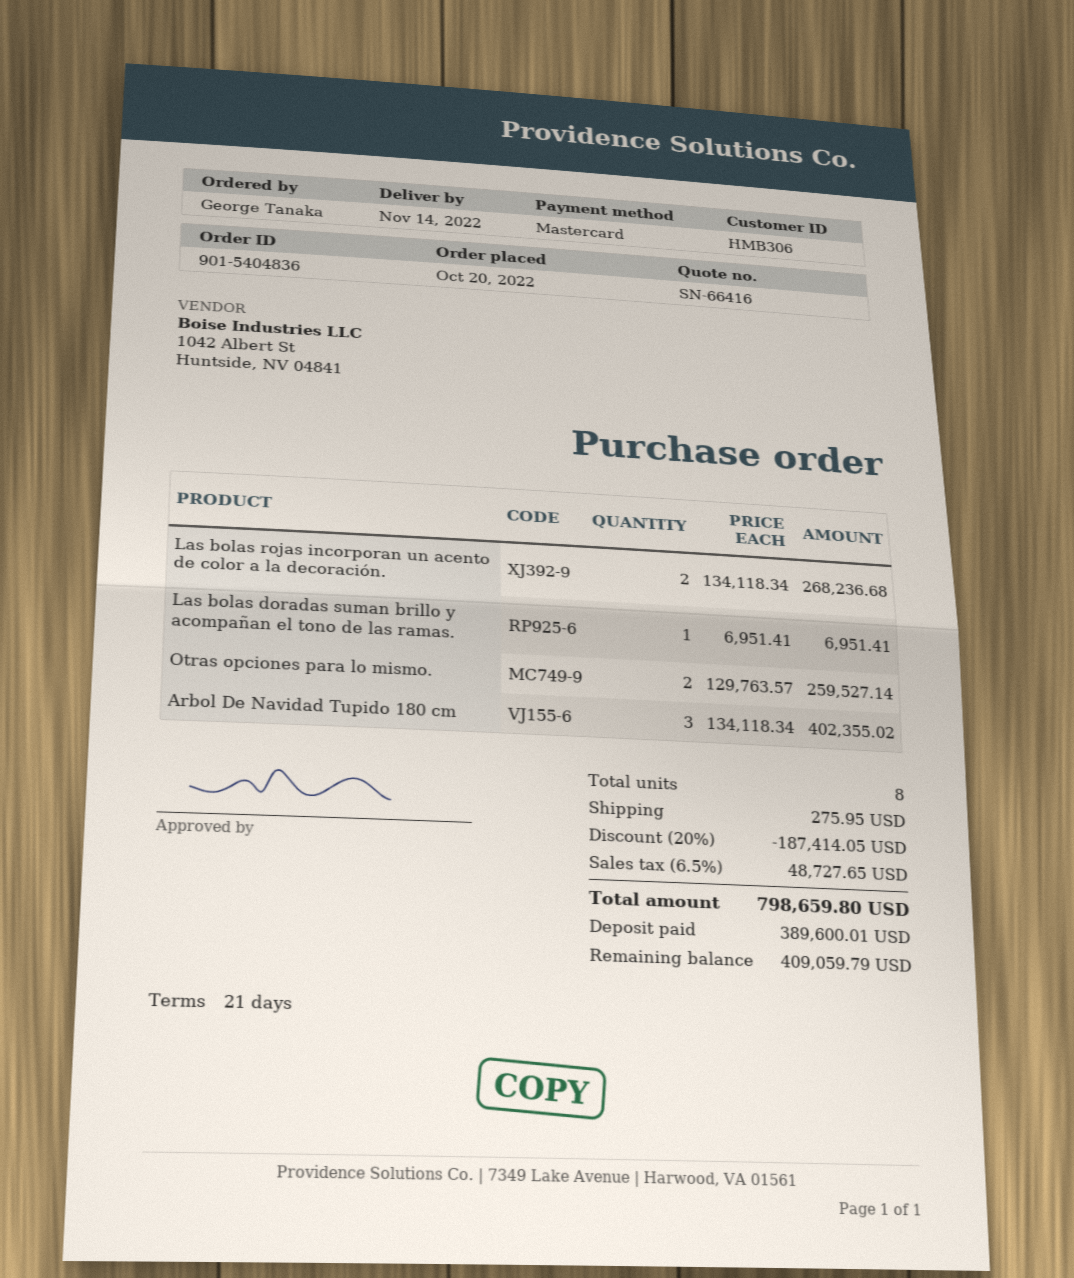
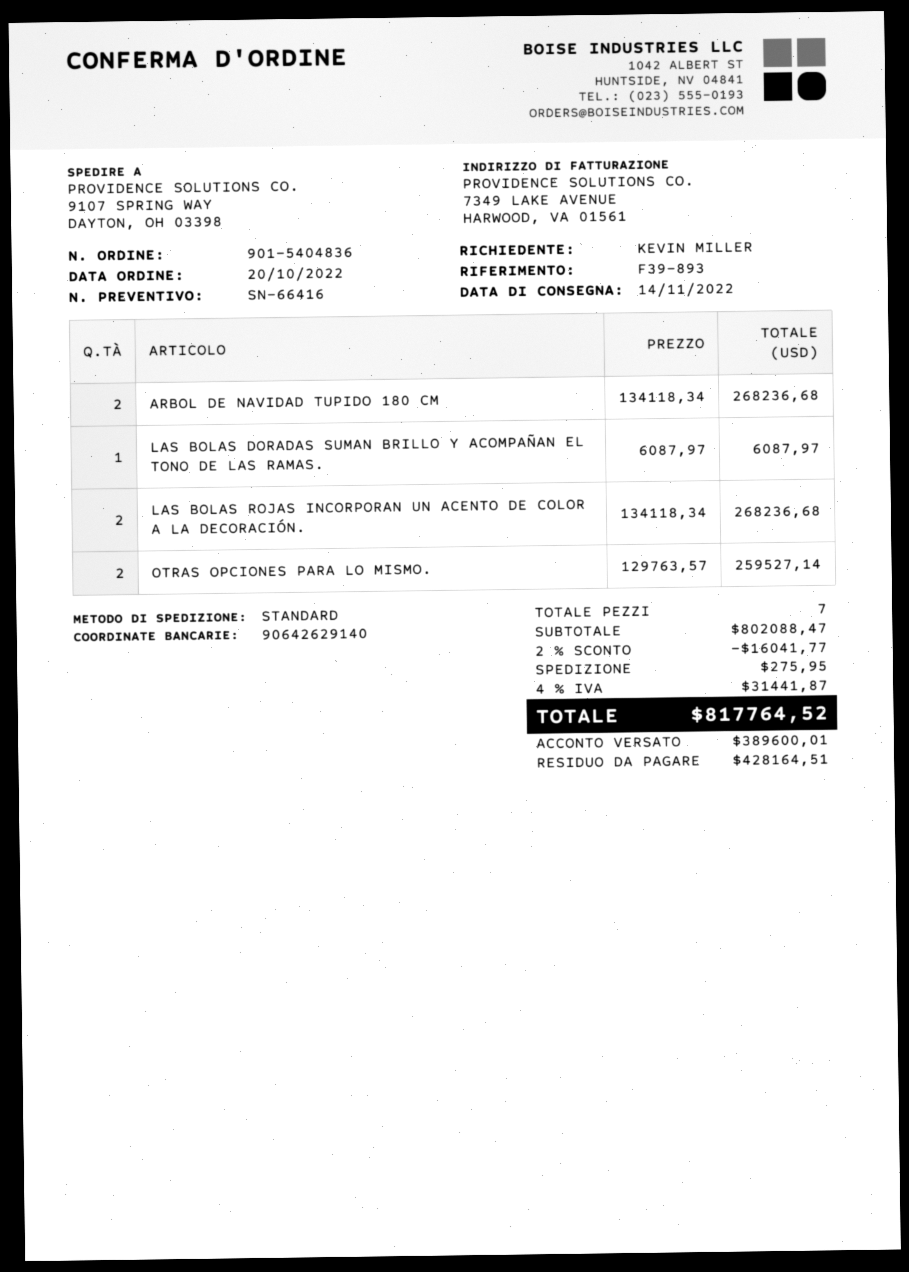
ordered by: George Tanaka -> KEVIN MILLER
Las bolas doradas suman brillo y acompañan el tono de las ramas.: 1 x 6951.41 = 6951.41 -> 1 x 6087.97 = 6087.97
Arbol De Navidad Tupido 180 cm: 3 x 134118.34 = 402355.02 -> 2 x 134118.34 = 268236.68
total quantity: 8 -> 7
discount: 20% = 187414.05 -> 2% = 16041.77
tax: 6.5% = 48727.65 -> 4% = 31441.87
total: 798659.80 -> 817764.52
balance: 409059.79 -> 428164.51

